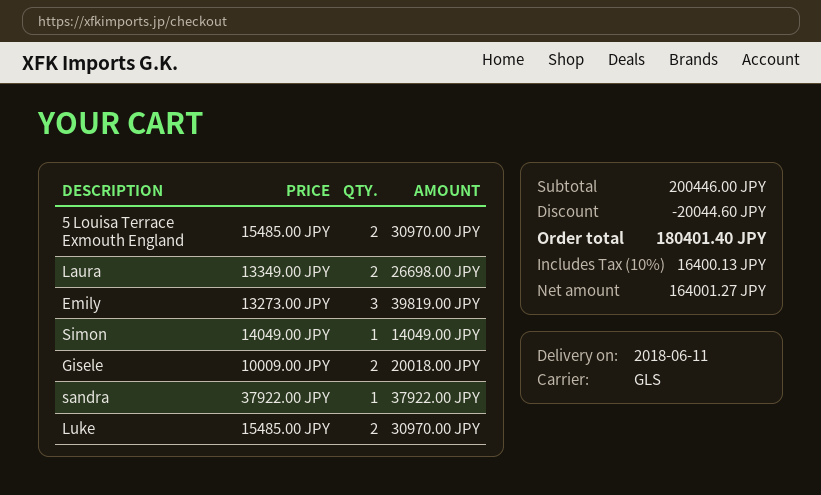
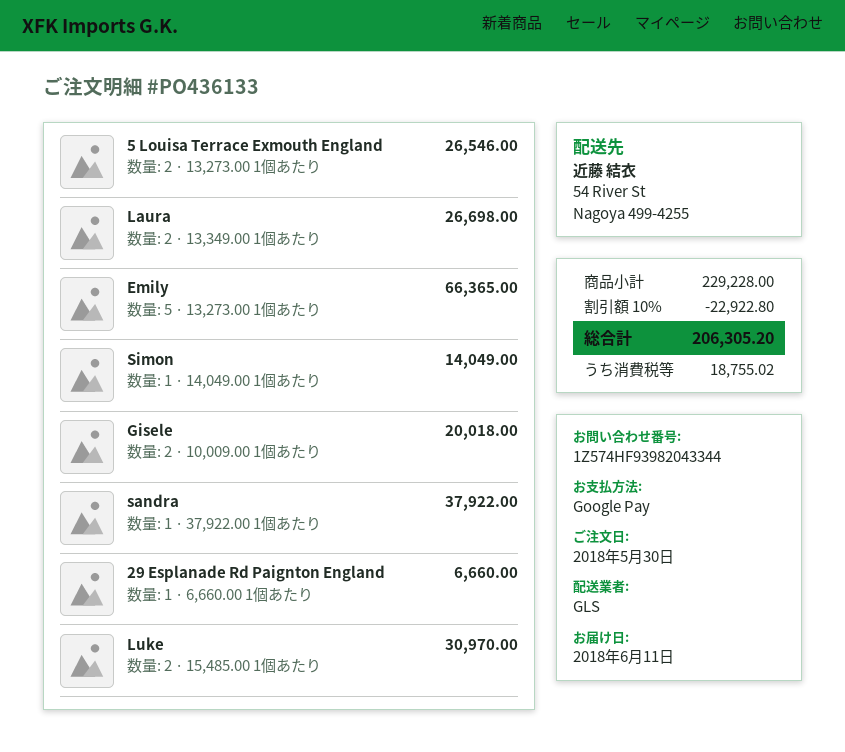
5 Louisa Terrace Exmouth England: 2 x 15485.00 = 30970.00 -> 2 x 13273.00 = 26546.00
Emily: 3 x 13273.00 = 39819.00 -> 5 x 13273.00 = 66365.00
29 Esplanade Rd Paignton England: none -> 1 x 6660.00 = 6660.00
subtotal: 200446.00 -> 229228.00
discount: 20044.60 -> 22922.80
tax: 16400.13 -> 18755.02
total: 180401.40 -> 206305.20

